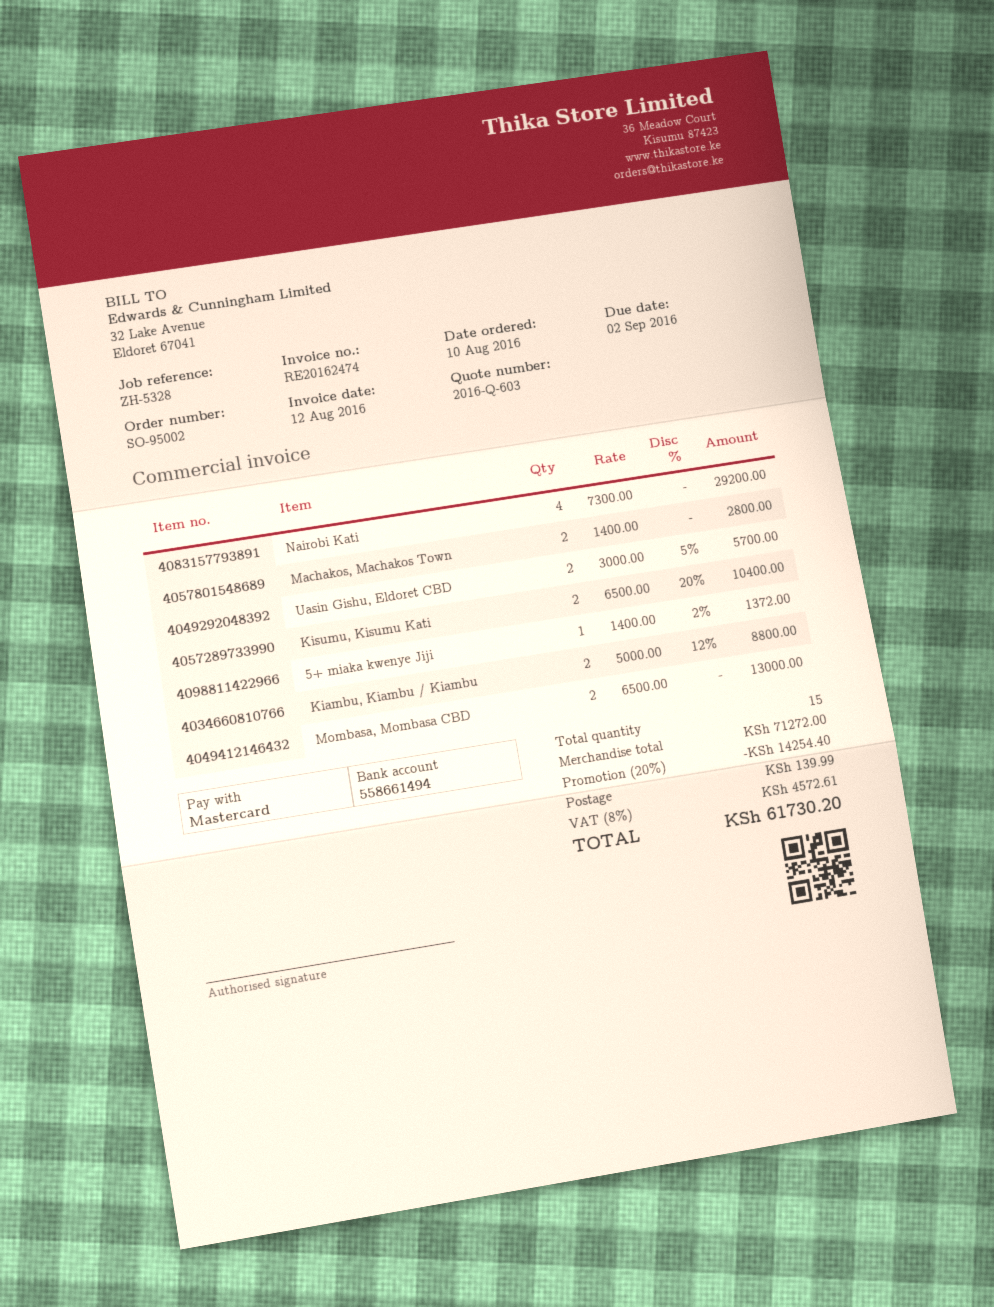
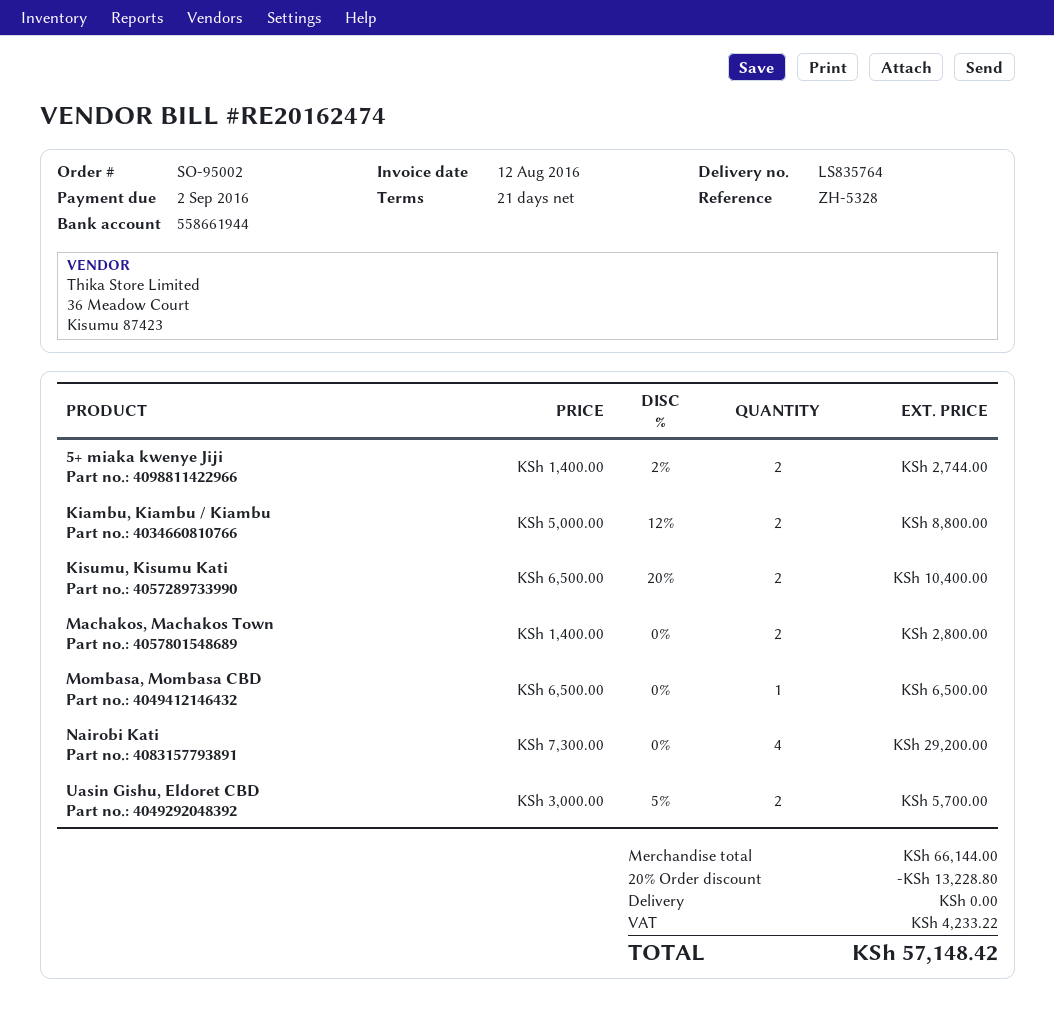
bank account: 558661494 -> 558661944
5+ miaka kwenye Jiji: 1 x 1400.00 - 2% = 1372.00 -> 2 x 1400.00 - 2% = 2744.00
Mombasa, Mombasa CBD: 2 x 6500.00 = 13000.00 -> 1 x 6500.00 = 6500.00
subtotal: 71272.00 -> 66144.00
discount: 20% = 14254.40 -> 20% = 13228.80
shipping: 139.99 -> 0.00
tax: 4572.61 -> 4233.22
total: 61730.20 -> 57148.42

